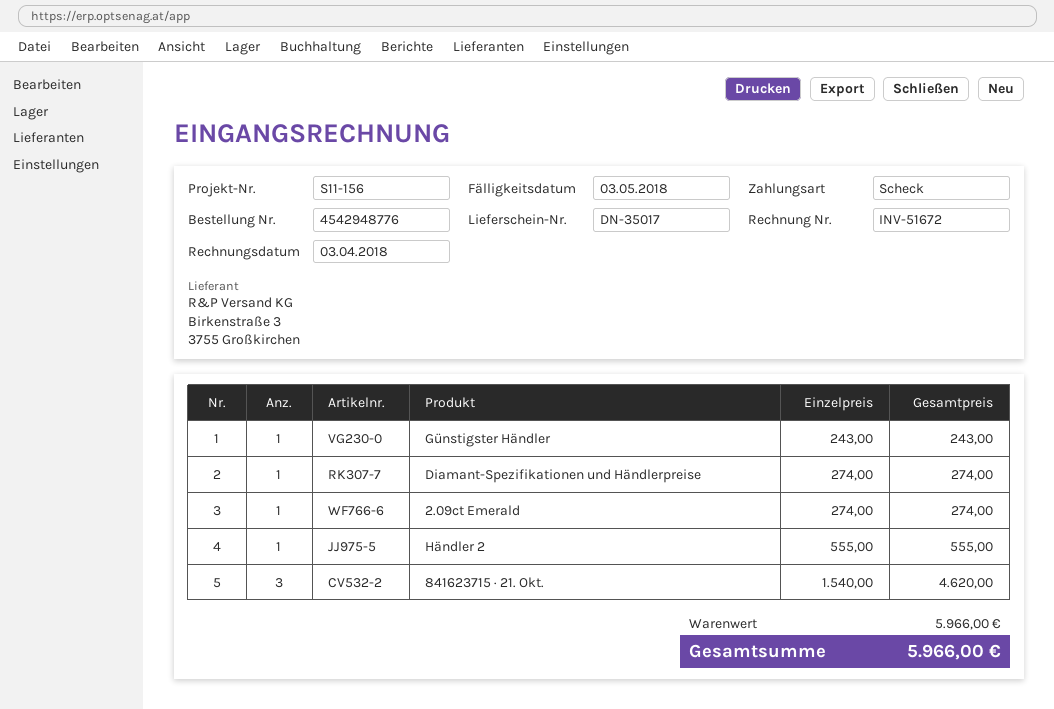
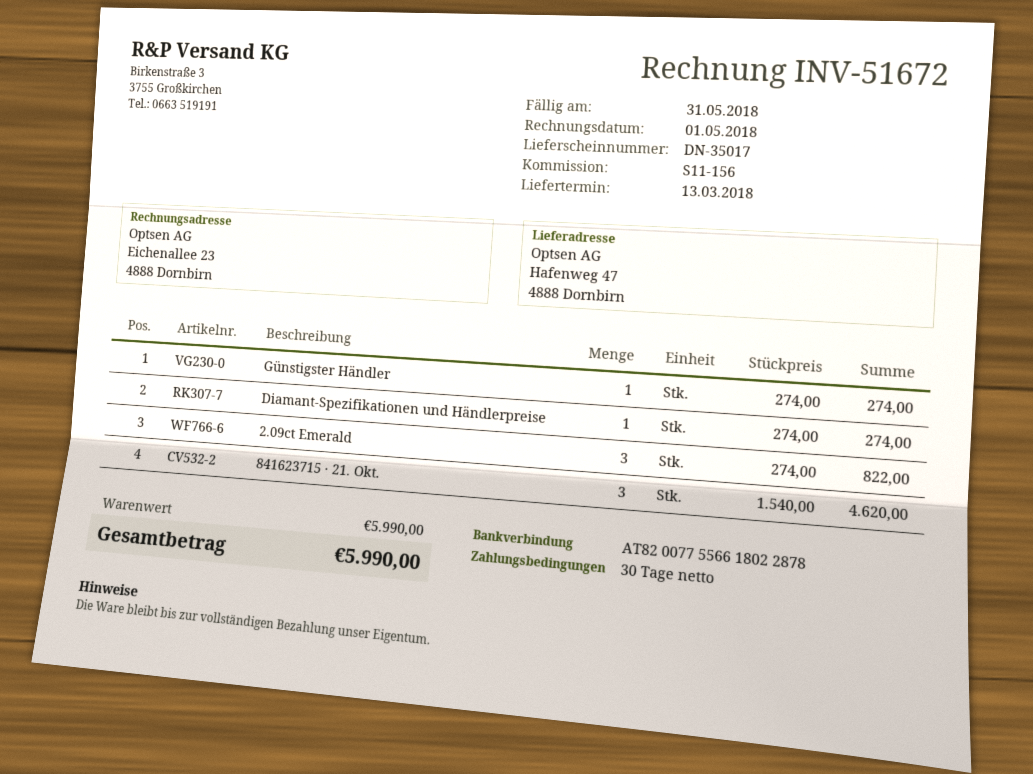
invoice date: 2018-04-03 -> 2018-05-01
due date: 2018-05-03 -> 2018-05-31
Günstigster Händler: 1 x 243.00 = 243.00 -> 1 x 274.00 = 274.00
2.09ct Emerald: 1 x 274.00 = 274.00 -> 3 x 274.00 = 822.00
Händler 2: 1 x 555.00 = 555.00 -> none
subtotal: 5966.00 -> 5990.00
total: 5966.00 -> 5990.00

